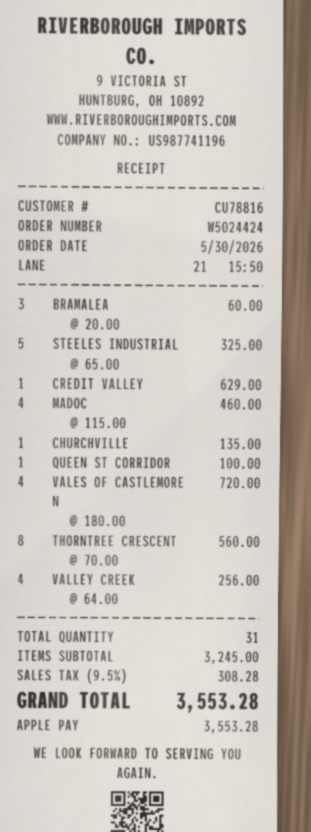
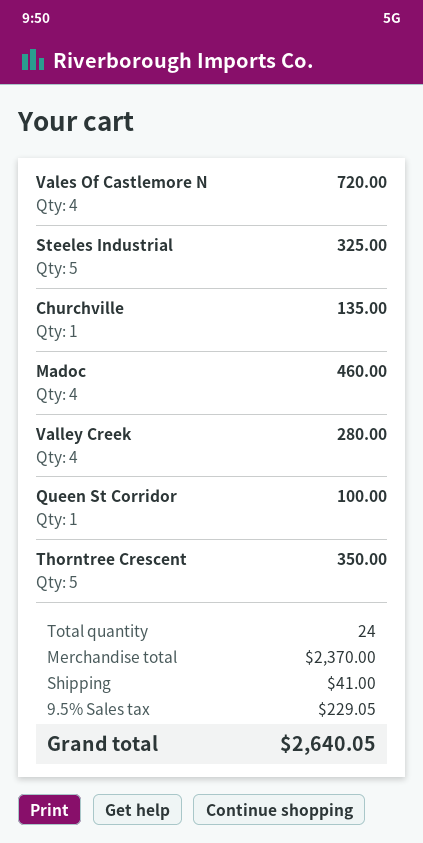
BRAMALEA: 3 for 60.00 -> none
CREDIT VALLEY: 1 for 629.00 -> none
THORNTREE CRESCENT: 8 for 560.00 -> 5 for 350.00
VALLEY CREEK: 4 for 256.00 -> 4 for 280.00
total quantity: 31 -> 24
subtotal: 3245.00 -> 2370.00
shipping: none -> 41.00
tax: 9.5% = 308.28 -> 9.5% = 229.05
total: 3553.28 -> 2640.05

